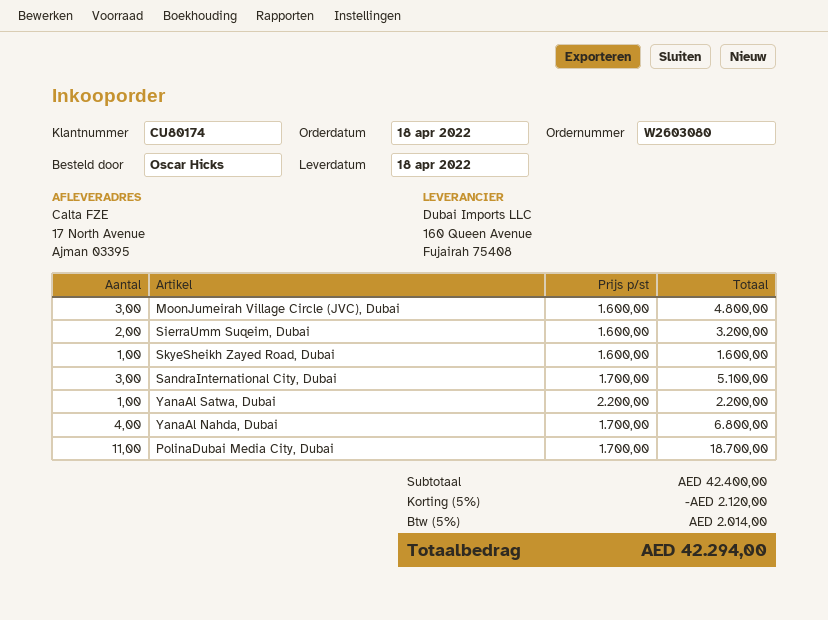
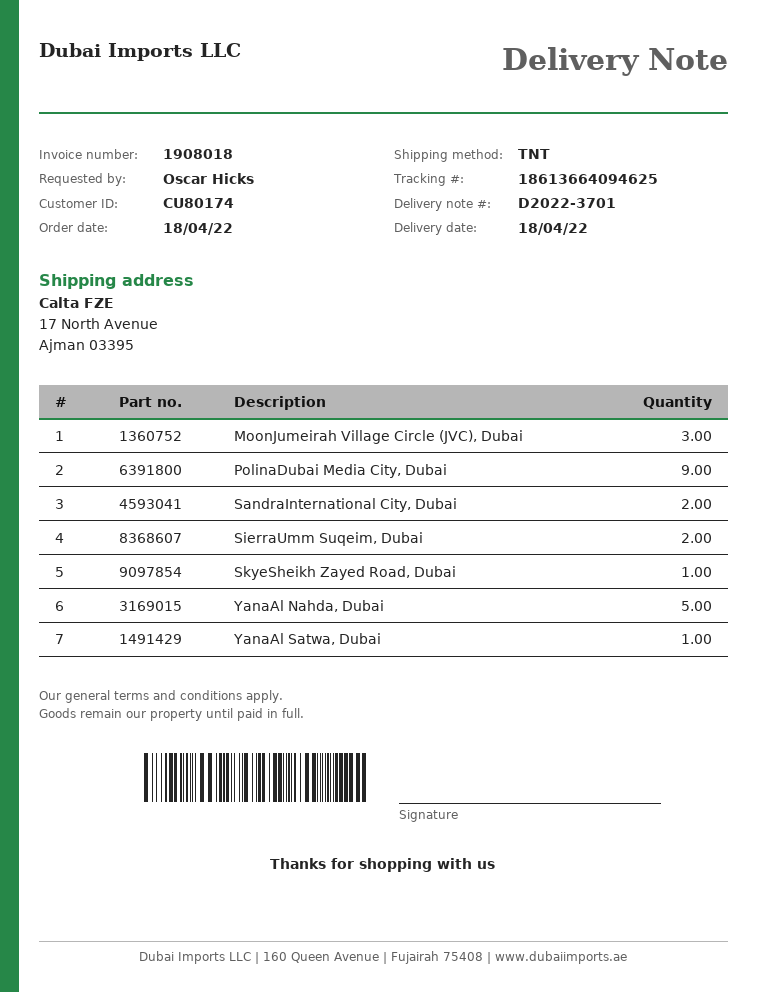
SandraInternational City, Dubai: 3 -> 2
YanaAl Nahda, Dubai: 4 -> 5
PolinaDubai Media City, Dubai: 11 -> 9

